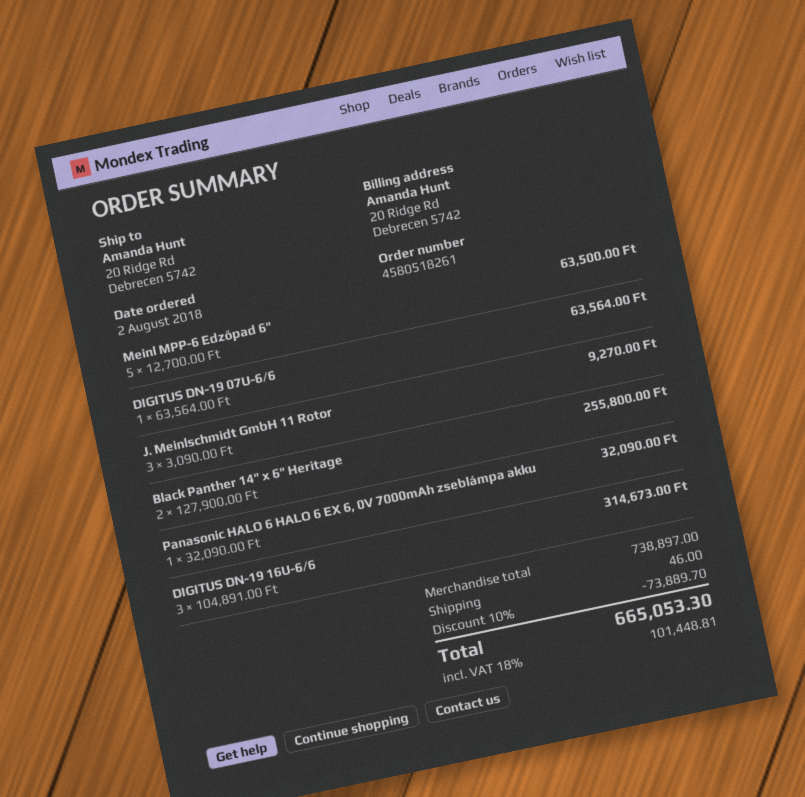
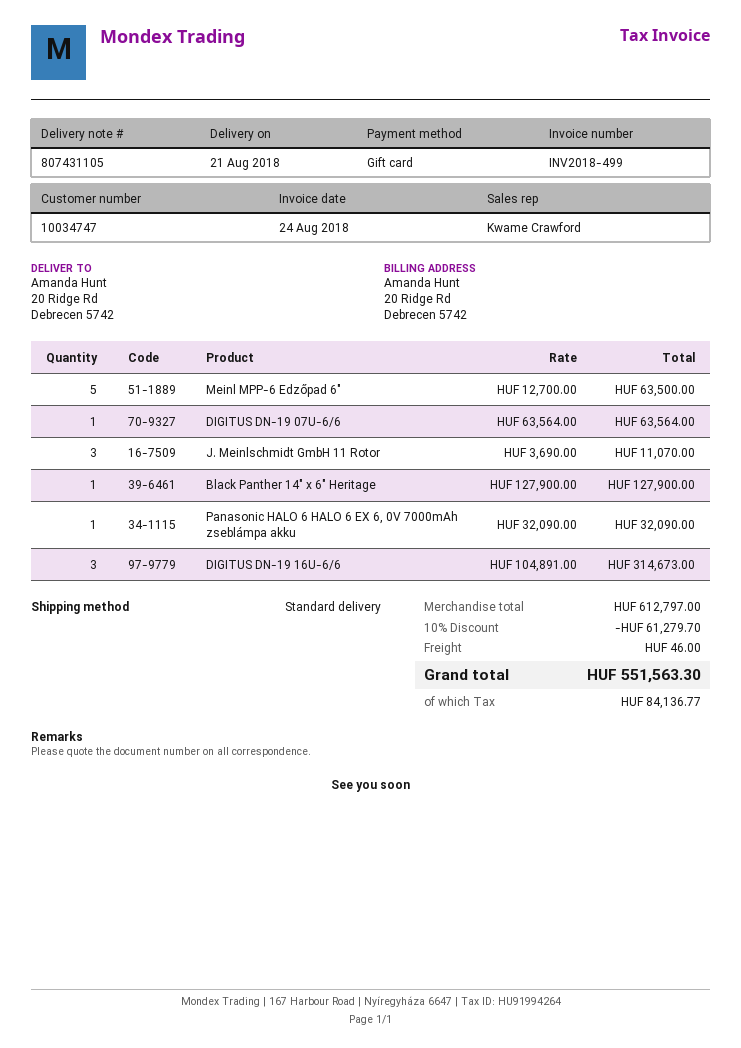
J. Meinlschmidt GmbH 11 Rotor: 3 x 3090.00 = 9270.00 -> 3 x 3690.00 = 11070.00
Black Panther 14" x 6" Heritage: 2 x 127900.00 = 255800.00 -> 1 x 127900.00 = 127900.00
subtotal: 738897.00 -> 612797.00
discount: 10% = 73889.70 -> 10% = 61279.70
tax: 101448.81 -> 84136.77
total: 665053.30 -> 551563.30

